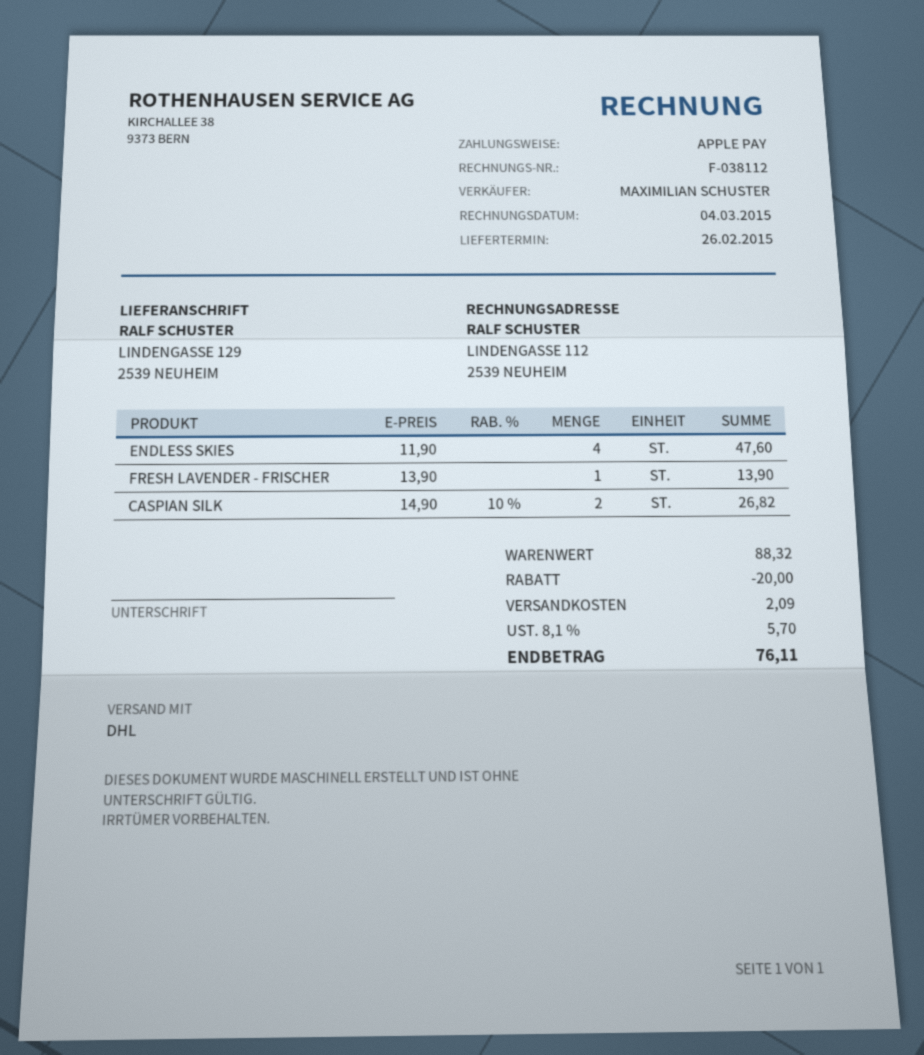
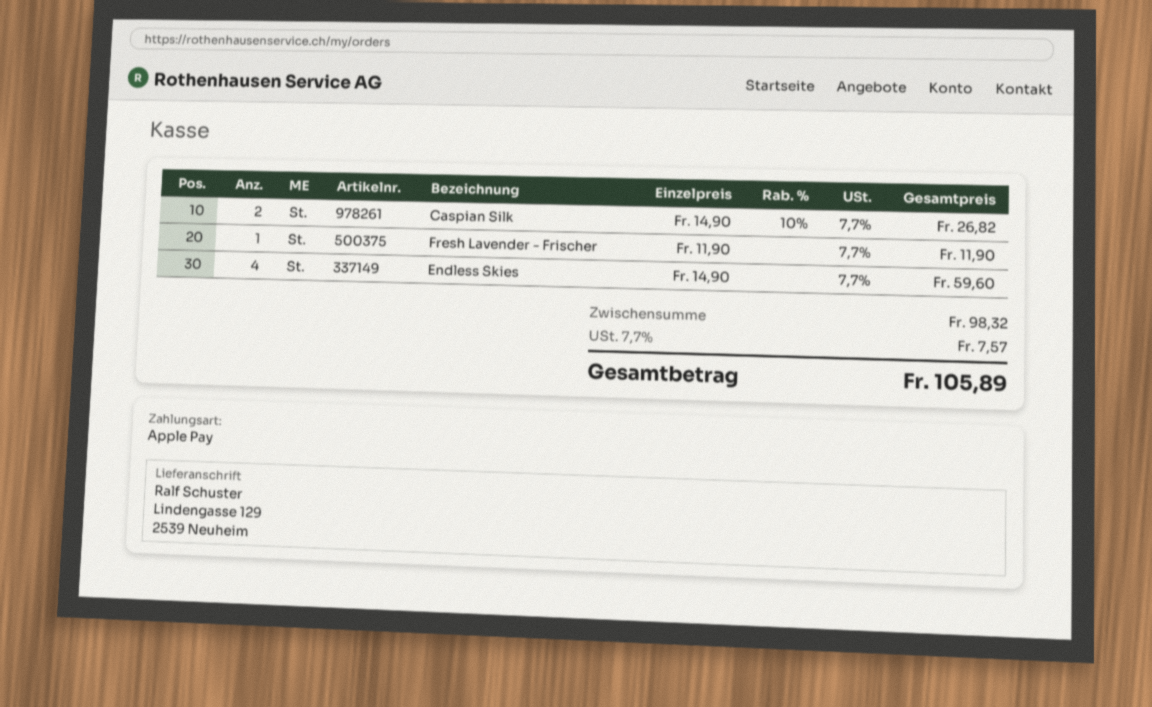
ENDLESS SKIES: 4 x 11.90 = 47.60 -> 4 x 14.90 = 59.60
FRESH LAVENDER - FRISCHER: 1 x 13.90 = 13.90 -> 1 x 11.90 = 11.90
subtotal: 88.32 -> 98.32
discount: 20.00 -> none
shipping: 2.09 -> none
tax: 8.1% = 5.70 -> 7.7% = 7.57
total: 76.11 -> 105.89

